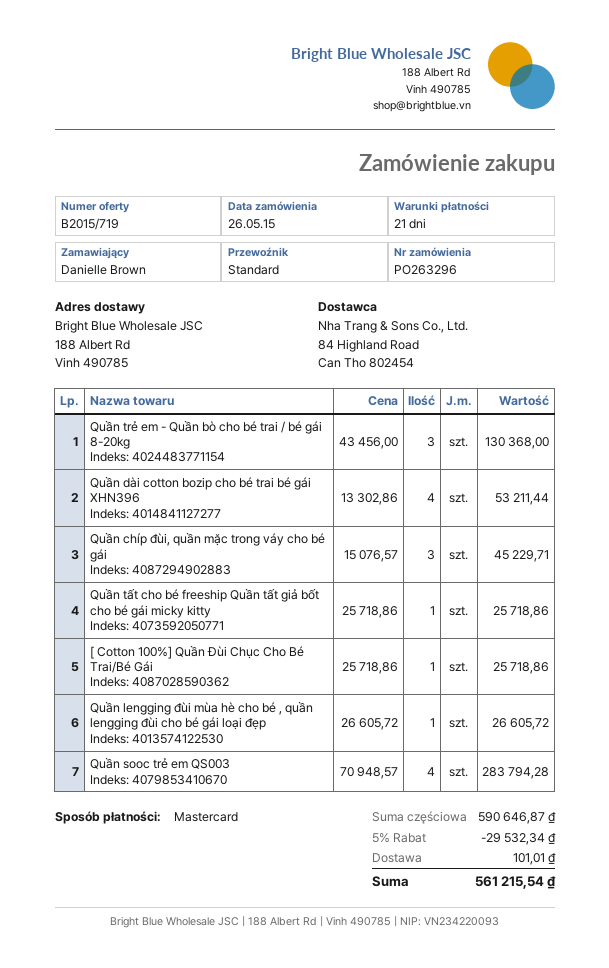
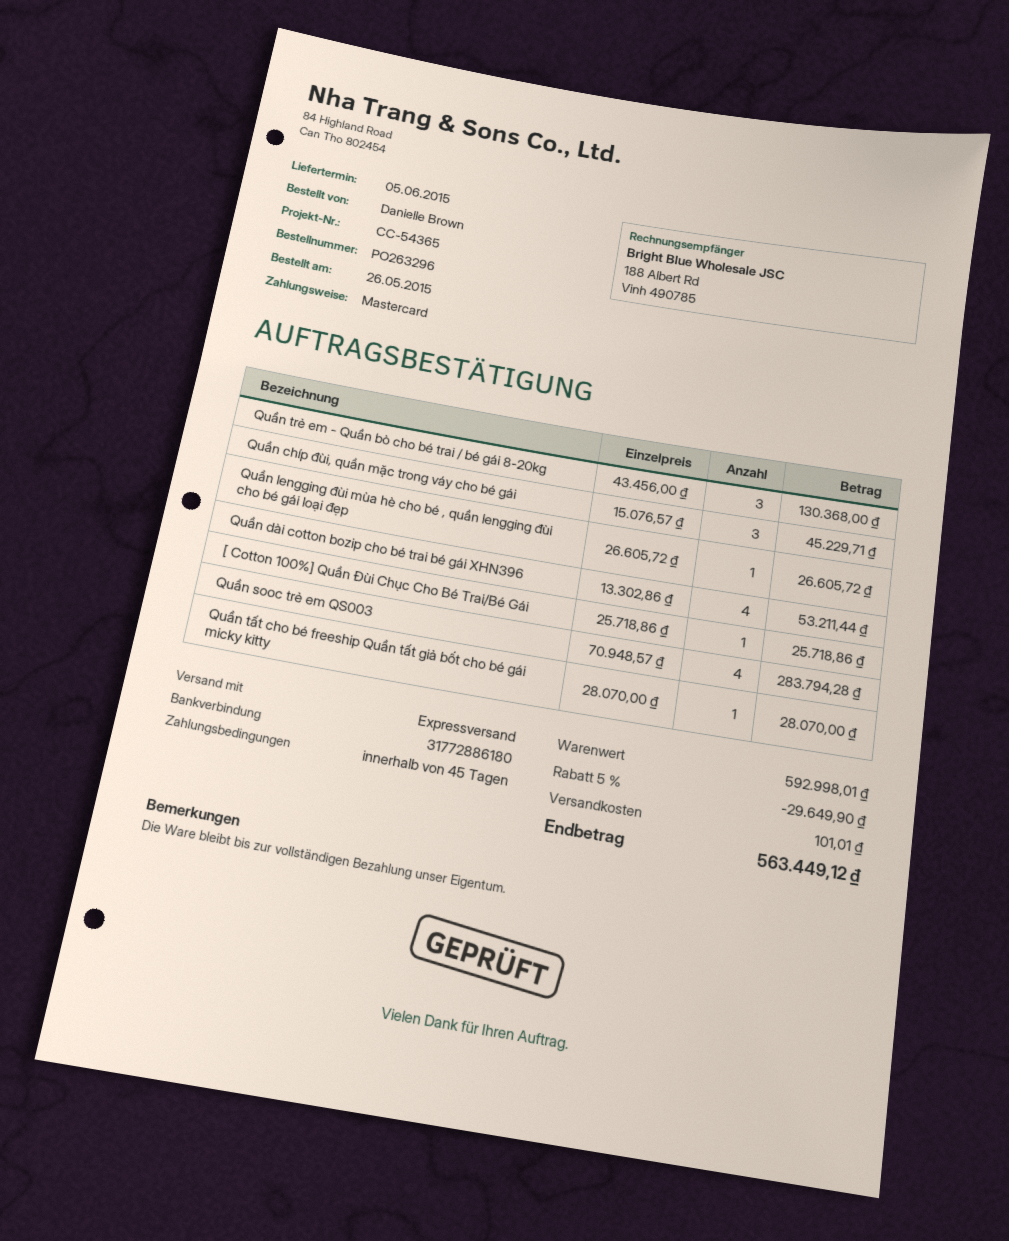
payment terms: 21 days -> 45 days
shipping method: standard -> express
Quần tất cho bé freeship Quần tất giả bốt cho bé gái micky kitty: 1 x 25718.86 = 25718.86 -> 1 x 28070.00 = 28070.00
subtotal: 590646.87 -> 592998.01
discount: 5% = 29532.34 -> 5% = 29649.90
total: 561215.54 -> 563449.12

